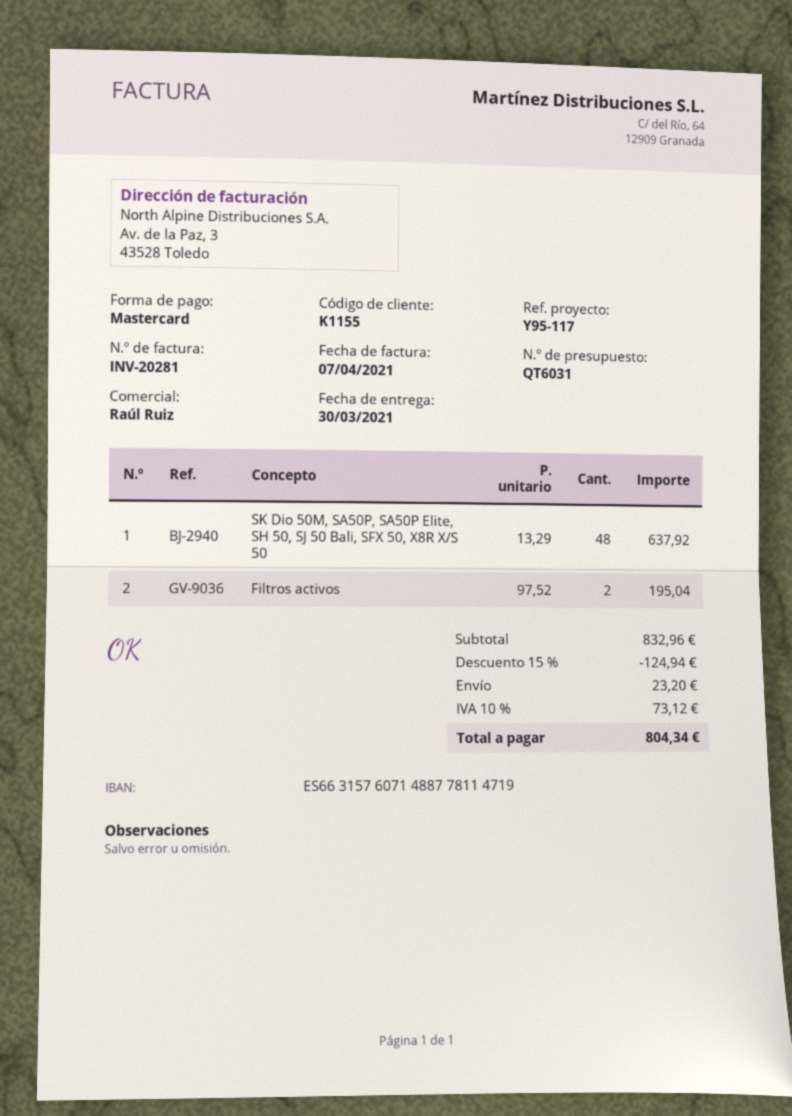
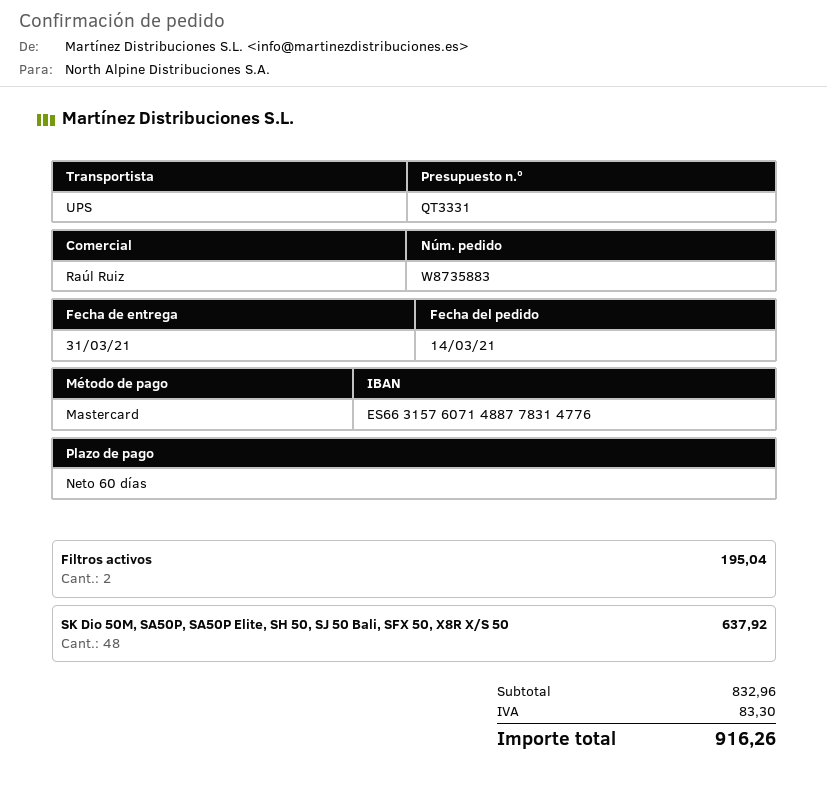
quote number: QT6031 -> QT3331
delivery date: 2021-03-30 -> 2021-03-31
bank account: ES6631576071488778114719 -> ES6631576071488778314776
discount: 15% = 124.94 -> none
shipping: 23.20 -> none
tax: 73.12 -> 83.30
total: 804.34 -> 916.26

